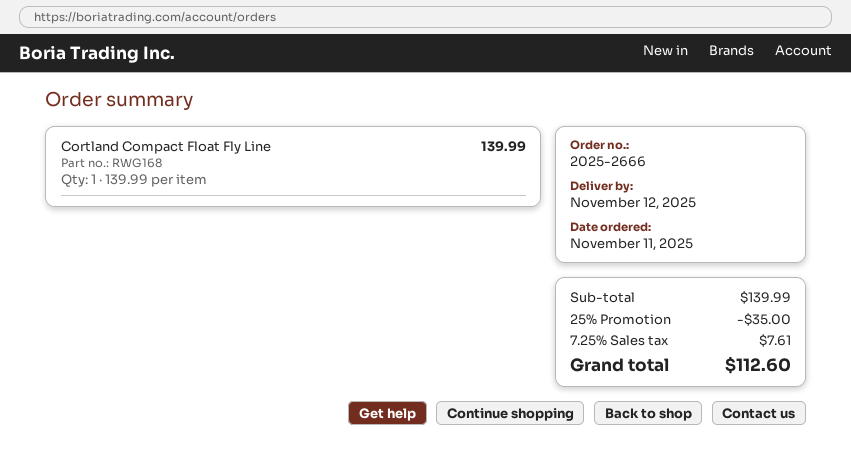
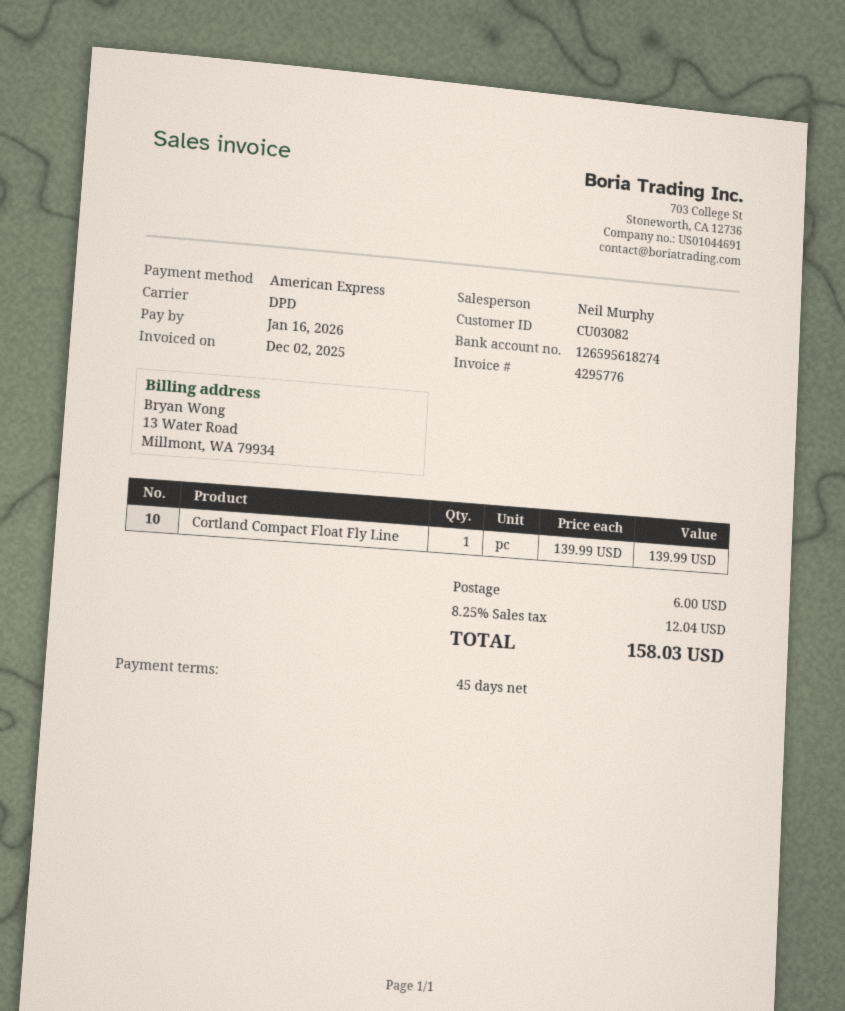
discount: 25% = 35.00 -> none
shipping: none -> 6.00
tax: 7.25% = 7.61 -> 8.25% = 12.04
total: 112.60 -> 158.03

